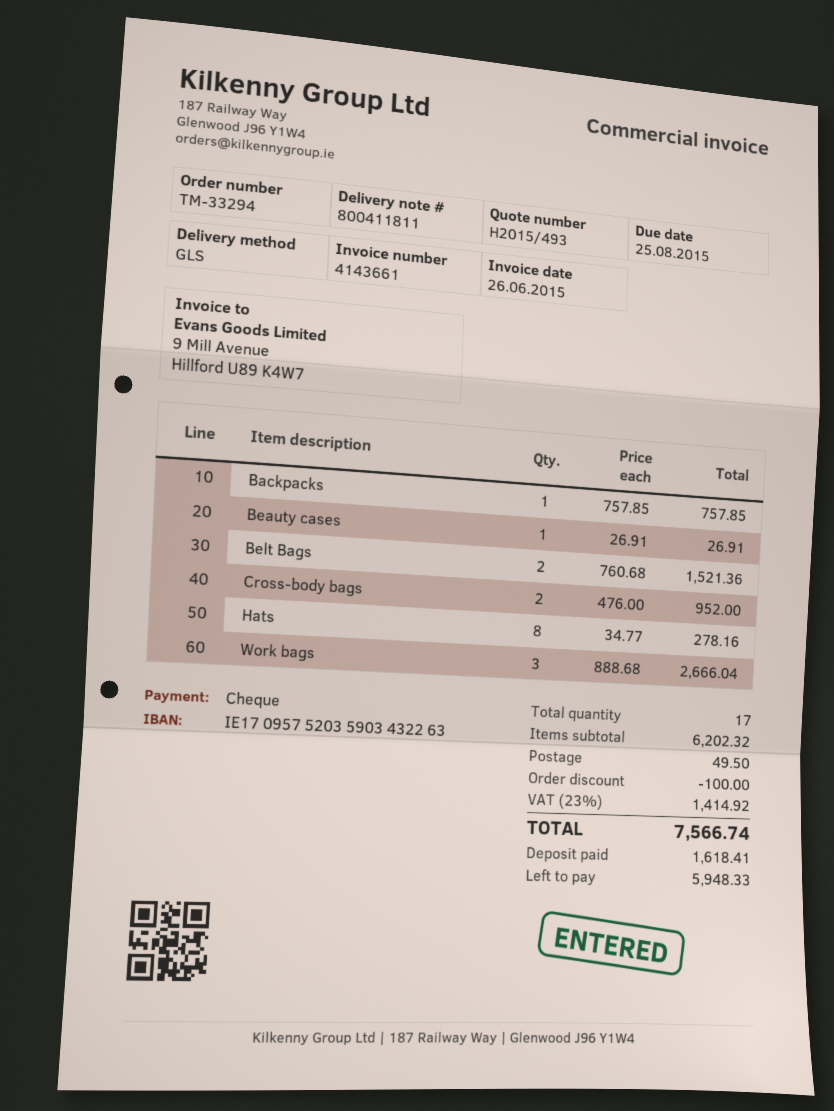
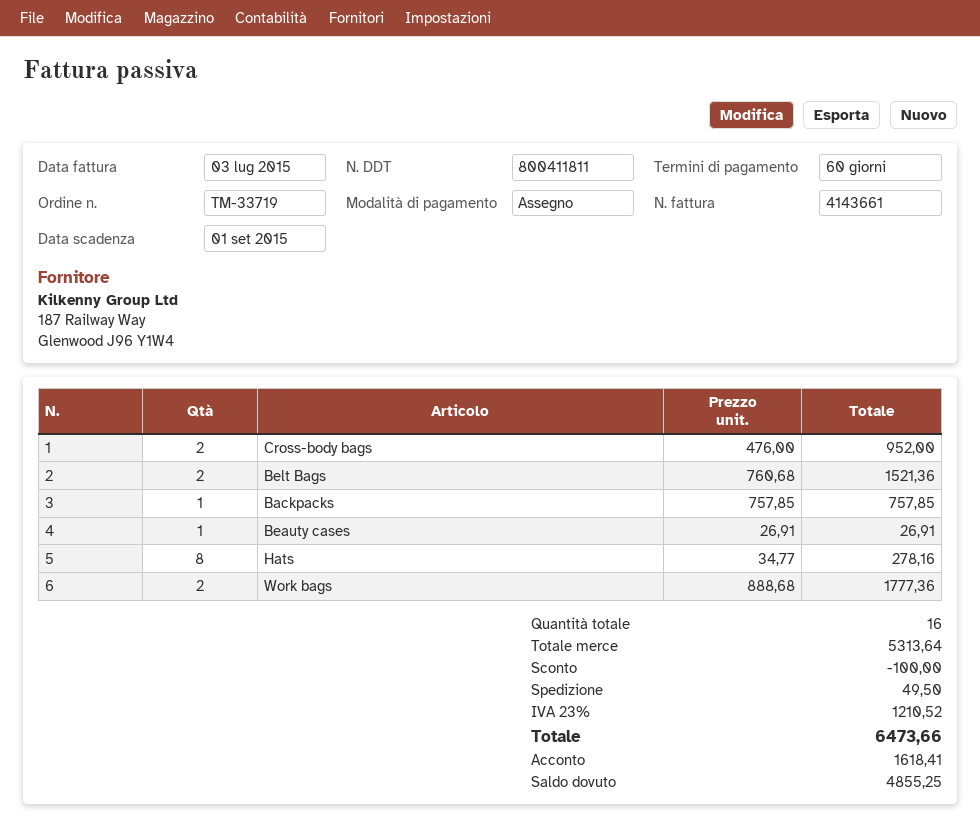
order number: TM-33294 -> TM-33719
invoice date: 2015-06-26 -> 2015-07-03
due date: 2015-08-25 -> 2015-09-01
Work bags: 3 x 888.68 = 2666.04 -> 2 x 888.68 = 1777.36
total quantity: 17 -> 16
subtotal: 6202.32 -> 5313.64
tax: 23% = 1414.92 -> 23% = 1210.52
total: 7566.74 -> 6473.66
balance: 5948.33 -> 4855.25

